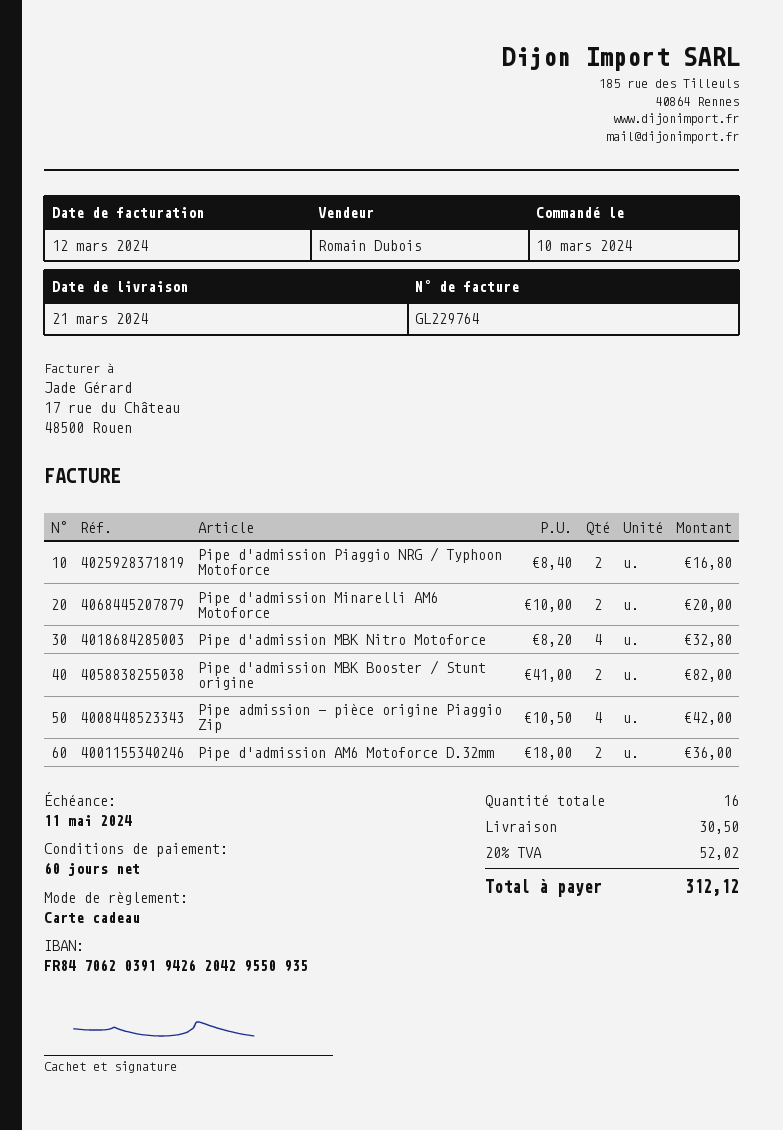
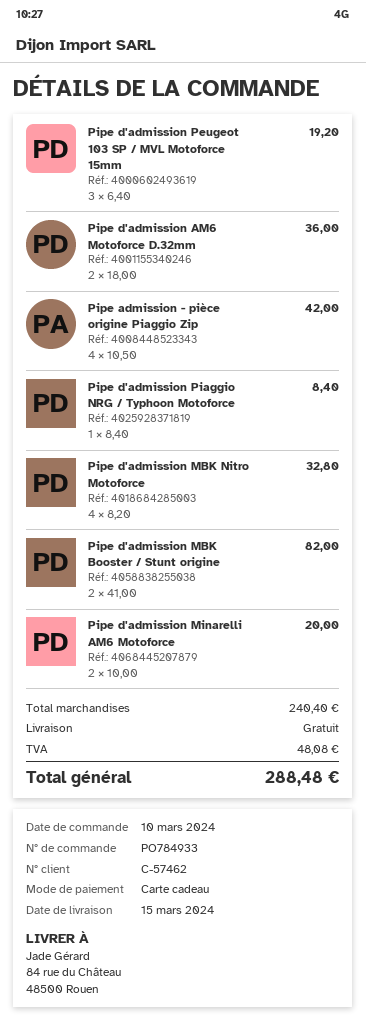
delivery date: 2024-03-21 -> 2024-03-15
Pipe d'admission Piaggio NRG / Typhoon Motoforce: 2 x 8.40 = 16.80 -> 1 x 8.40 = 8.40
Pipe d'admission Peugeot 103 SP / MVL Motoforce 15mm: none -> 3 x 6.40 = 19.20
shipping: 30.50 -> 0.00
tax: 52.02 -> 48.08
total: 312.12 -> 288.48

